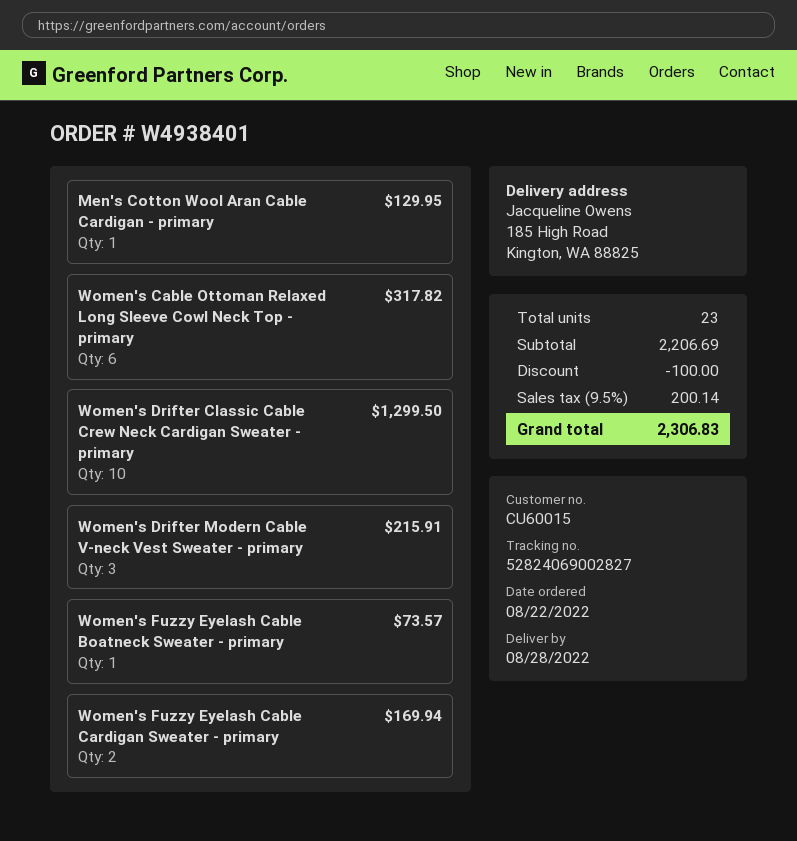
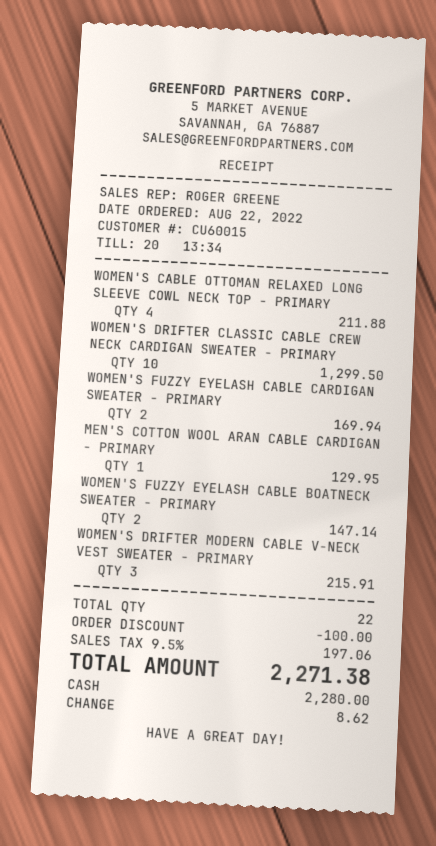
Women's Cable Ottoman Relaxed Long Sleeve Cowl Neck Top - primary: 6 for 317.82 -> 4 for 211.88
Women's Fuzzy Eyelash Cable Boatneck Sweater - primary: 1 for 73.57 -> 2 for 147.14
total quantity: 23 -> 22
tax: 9.5% = 200.14 -> 9.5% = 197.06
total: 2306.83 -> 2271.38

